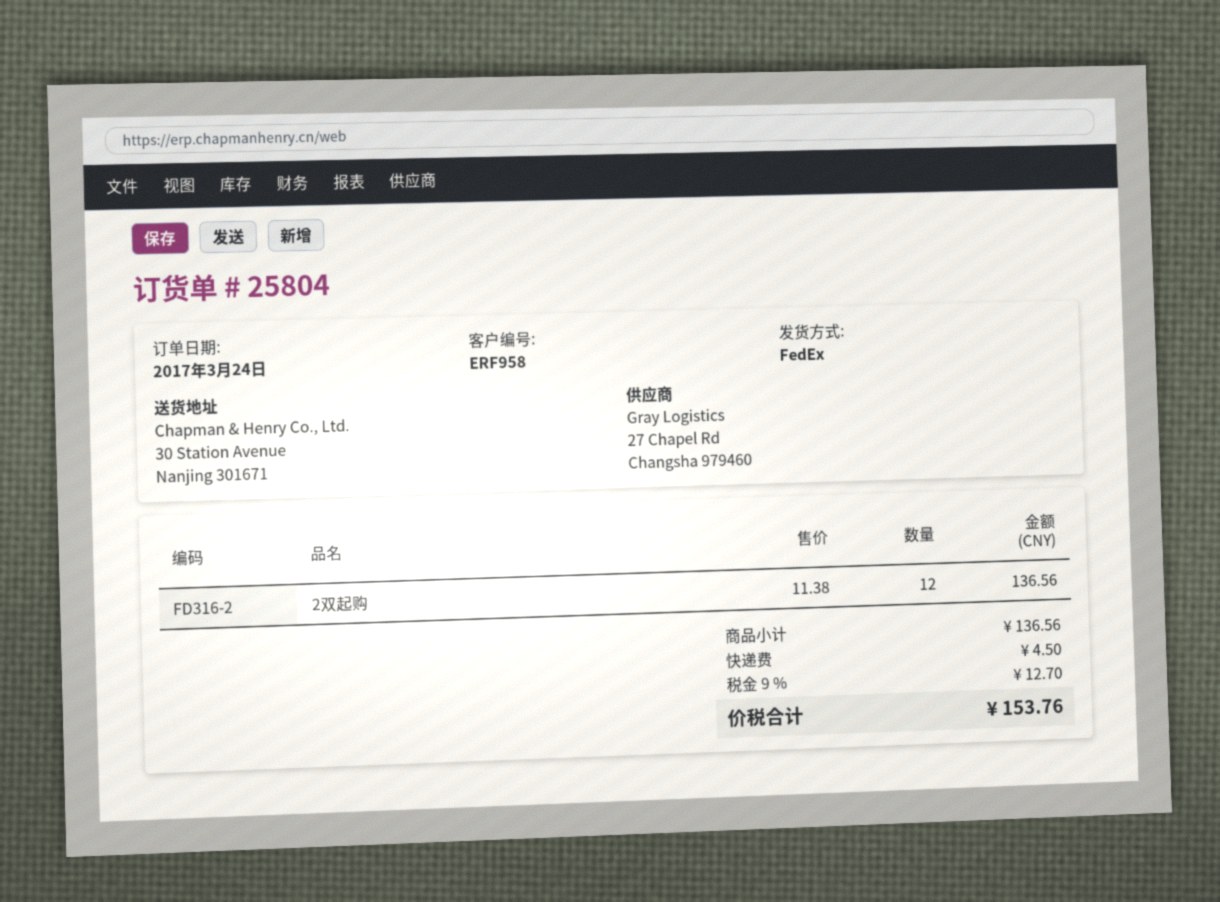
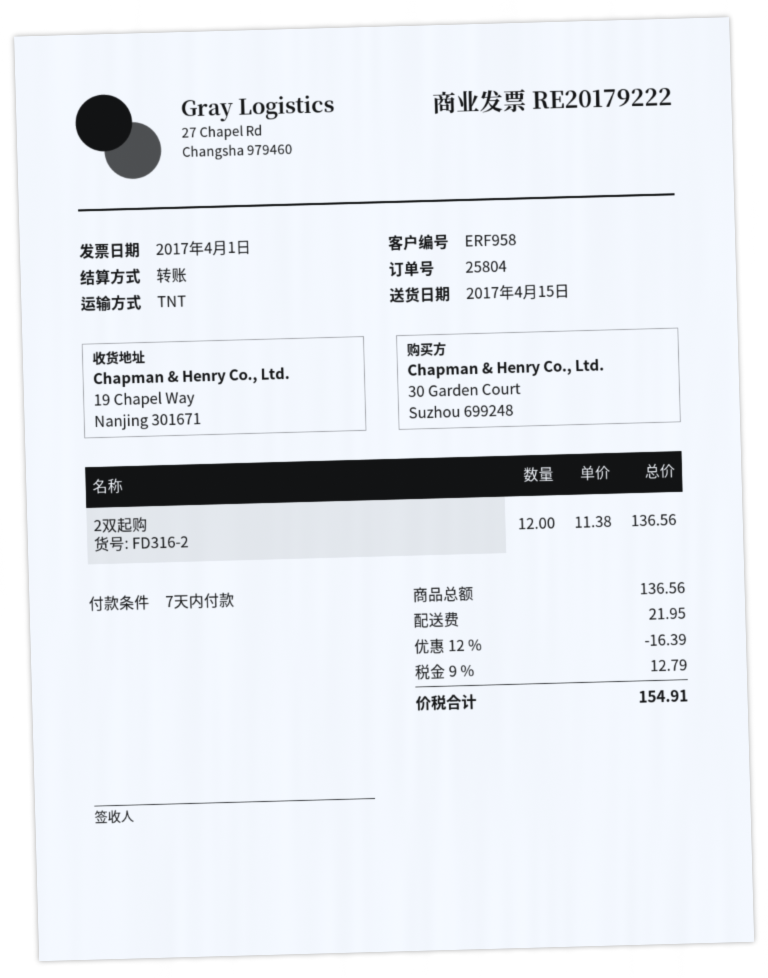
shipping method: FedEx -> TNT
ship to: 30 Station Avenue, Nanjing 301671 -> 19 Chapel Way, Nanjing 301671
discount: none -> 12% = 16.39
shipping: 4.50 -> 21.95
tax: 9% = 12.70 -> 9% = 12.79
total: 153.76 -> 154.91

